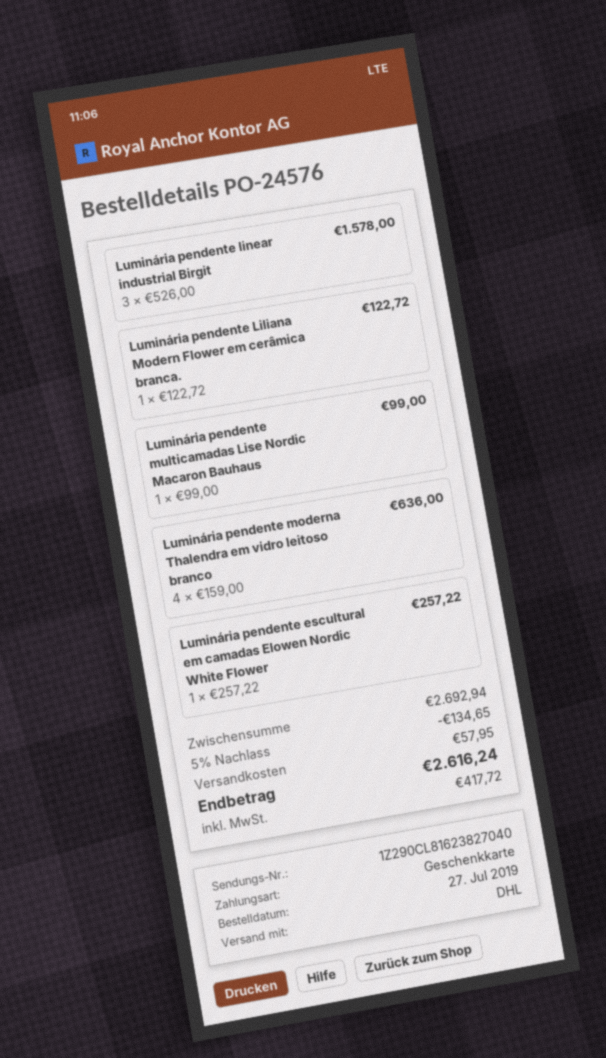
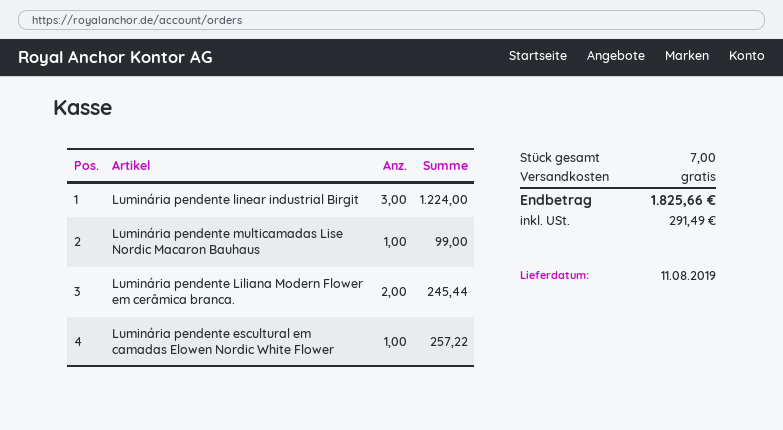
Luminária pendente linear industrial Birgit: 3 for 1578.00 -> 3 for 1224.00
Luminária pendente Liliana Modern Flower em cerâmica branca.: 1 for 122.72 -> 2 for 245.44
Luminária pendente moderna Thalendra em vidro leitoso branco: 4 for 636.00 -> none
discount: 5% = 134.65 -> none
shipping: 57.95 -> 0.00
tax: 417.72 -> 291.49
total: 2616.24 -> 1825.66

